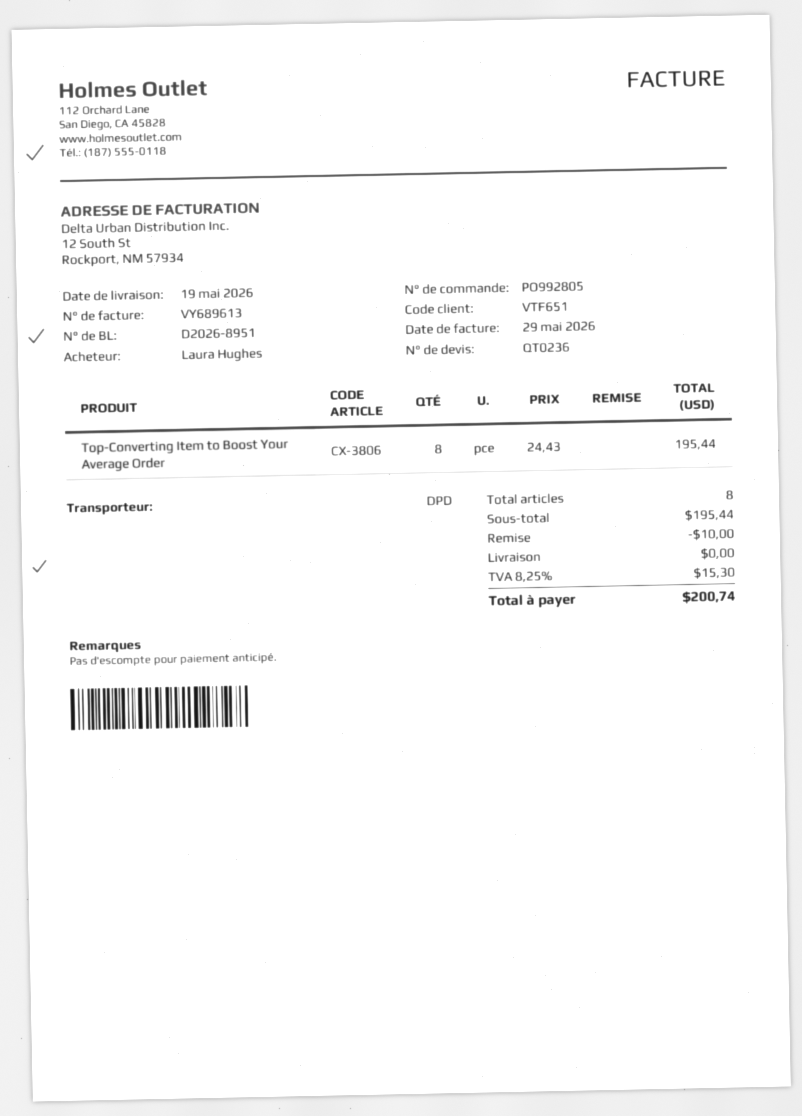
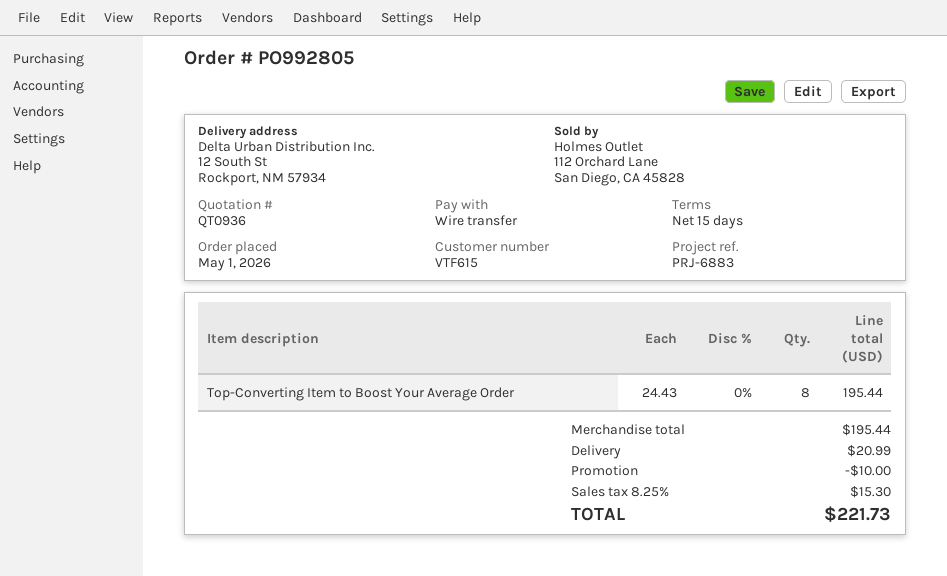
quote number: QT0236 -> QT0936
customer number: VTF651 -> VTF615
shipping: 0.00 -> 20.99
total: 200.74 -> 221.73

